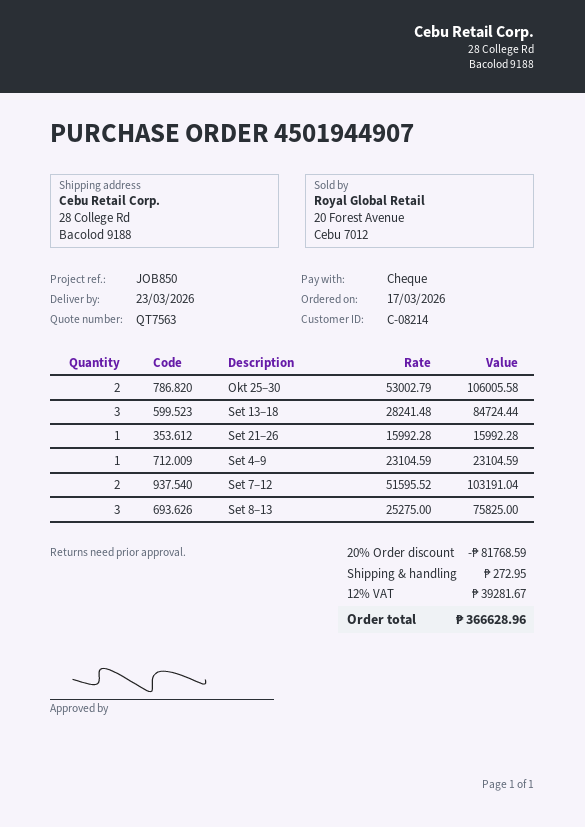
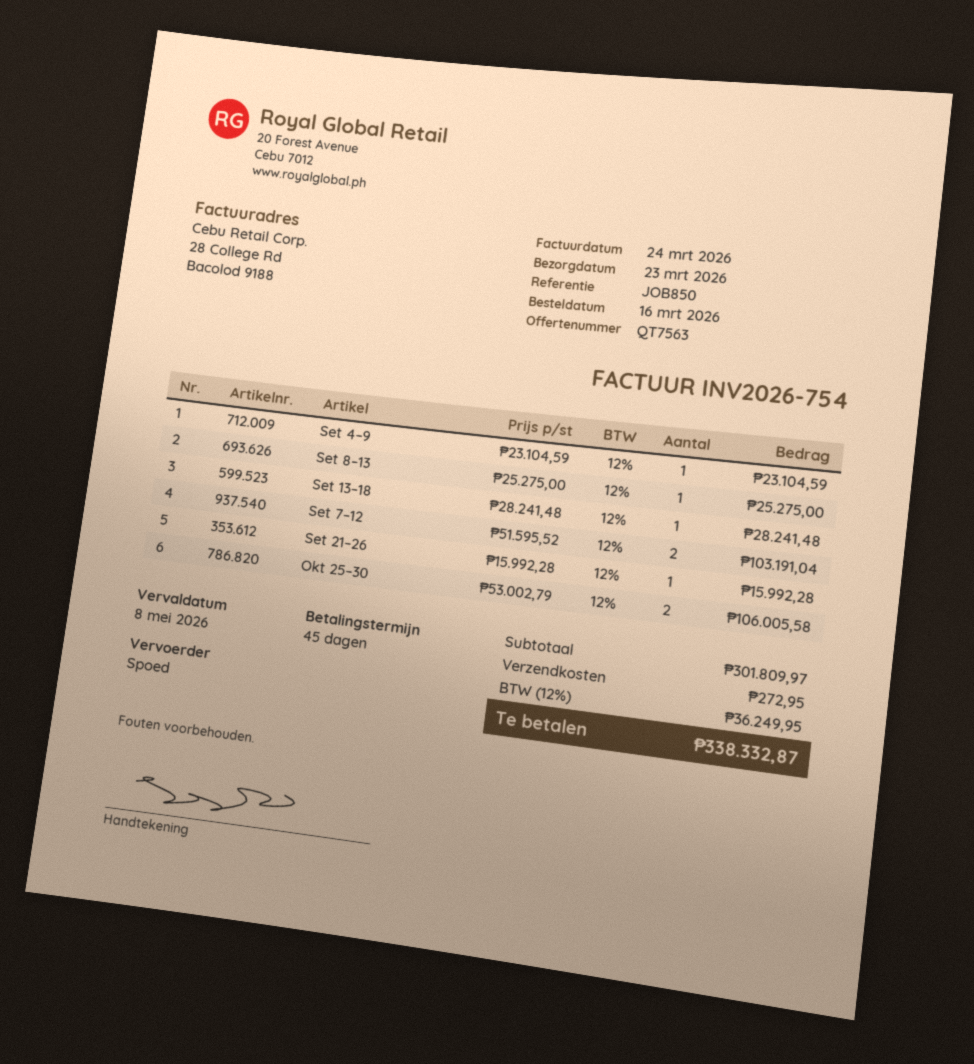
order date: 2026-03-17 -> 2026-03-16
Set 13–18: 3 x 28241.48 = 84724.44 -> 1 x 28241.48 = 28241.48
Set 8–13: 3 x 25275.00 = 75825.00 -> 1 x 25275.00 = 25275.00
discount: 20% = 81768.59 -> none
tax: 12% = 39281.67 -> 12% = 36249.95
total: 366628.96 -> 338332.87

